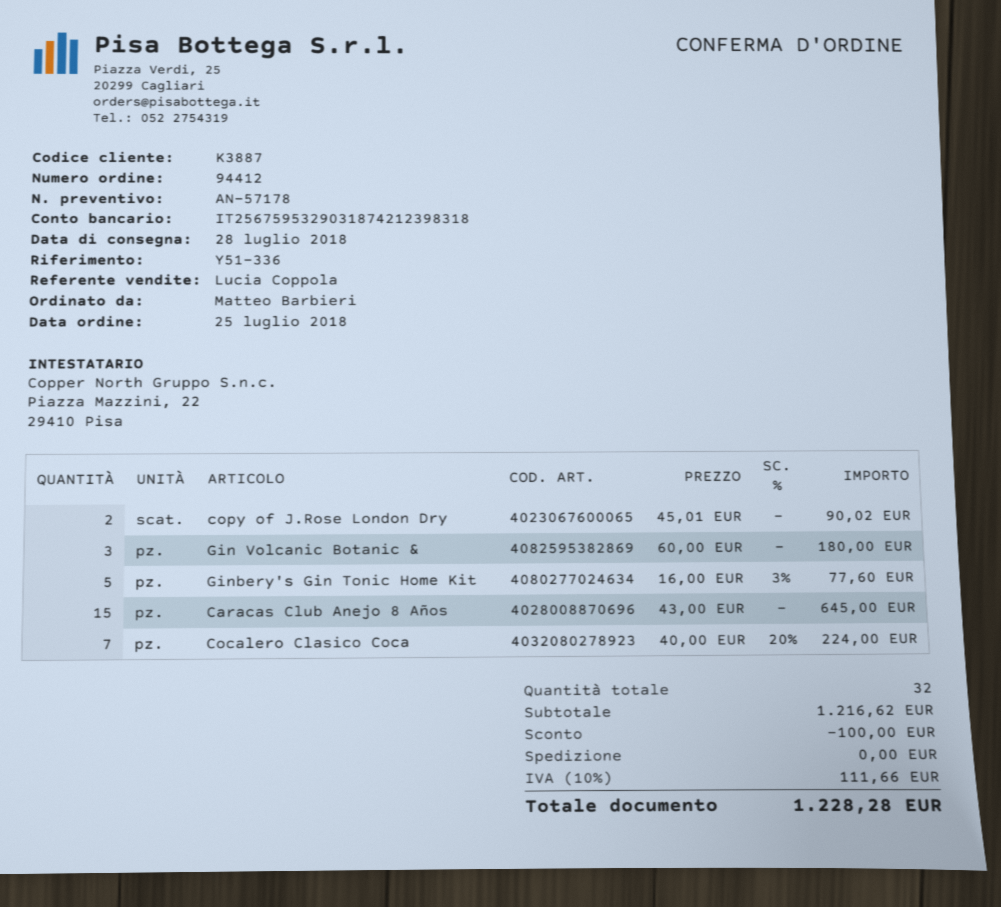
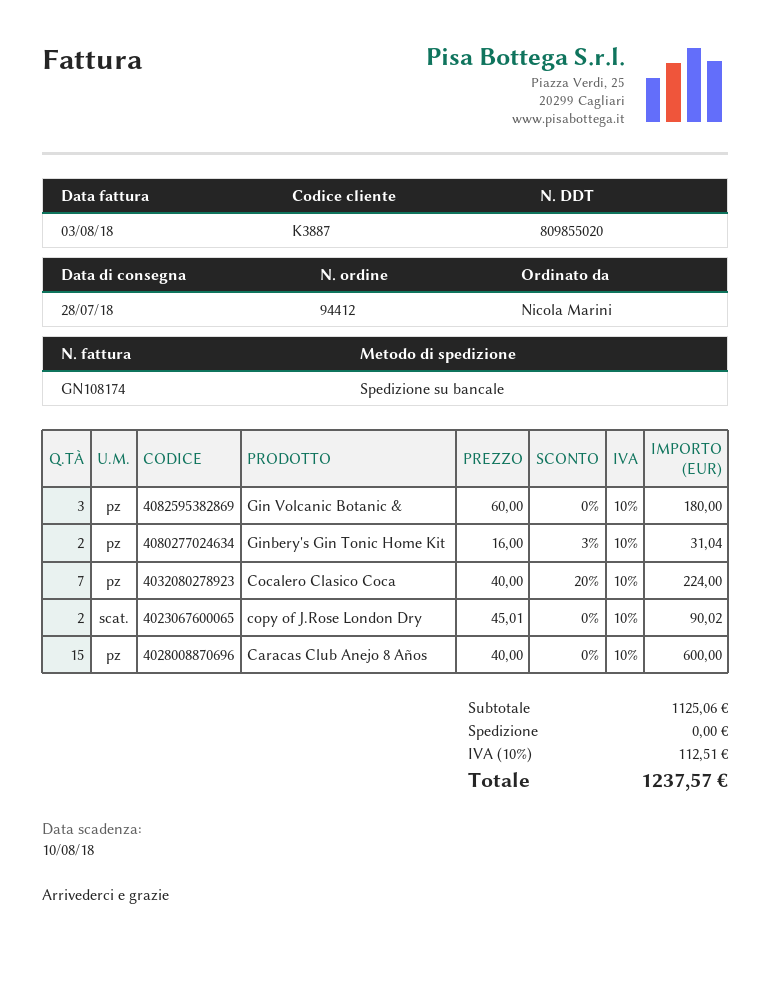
ordered by: Matteo Barbieri -> Nicola Marini
Ginbery's Gin Tonic Home Kit: 5 x 16.00 - 3% = 77.60 -> 2 x 16.00 - 3% = 31.04
Caracas Club Anejo 8 Años: 15 x 43.00 = 645.00 -> 15 x 40.00 = 600.00
subtotal: 1216.62 -> 1125.06
discount: 100.00 -> none
tax: 10% = 111.66 -> 10% = 112.51
total: 1228.28 -> 1237.57

